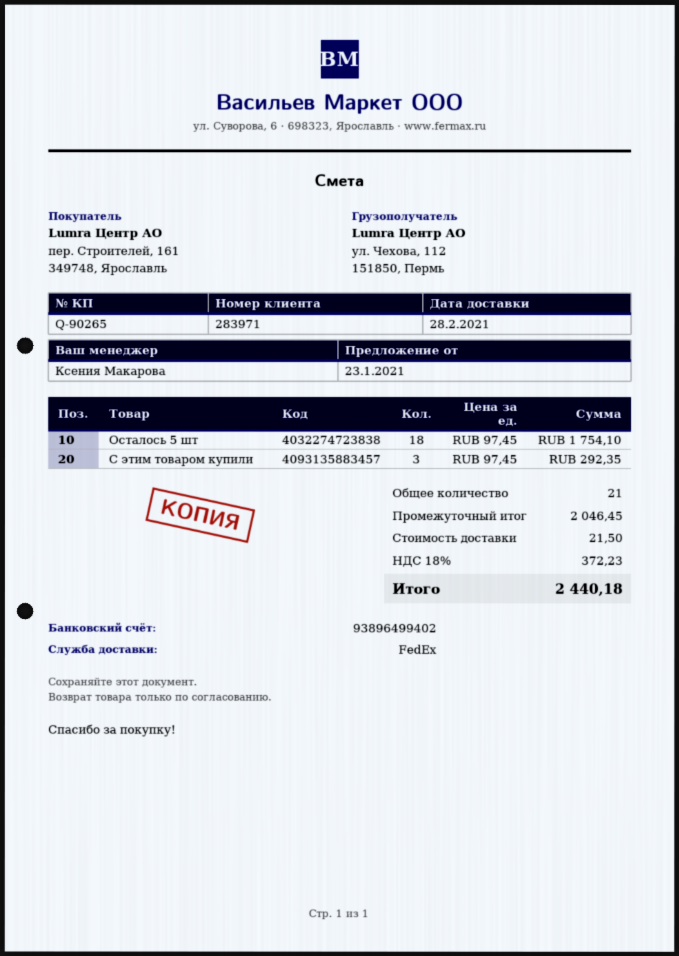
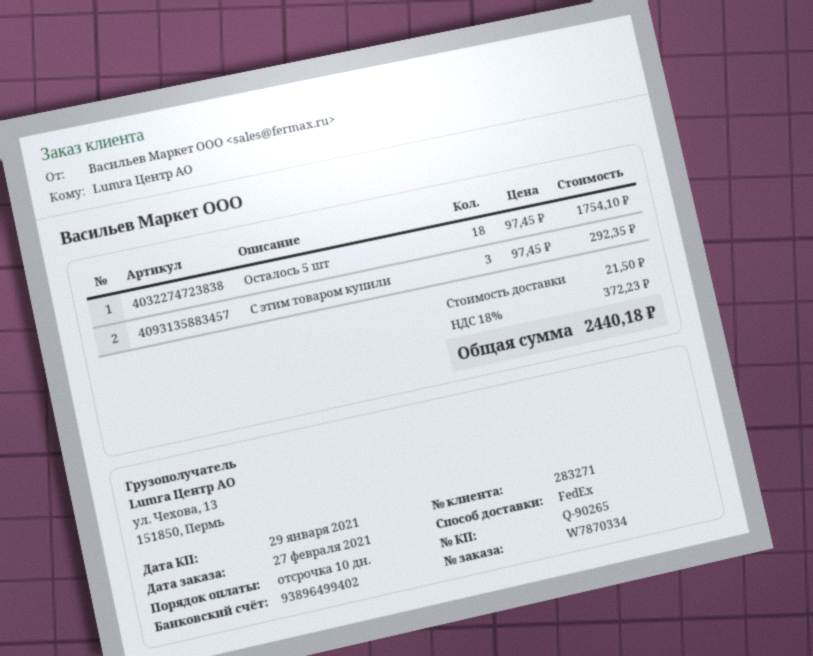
quote date: 2021-01-23 -> 2021-01-29
customer number: 283971 -> 283271
ship to: ул. Чехова, 112, 151850, Пермь -> ул. Чехова, 13, 151850, Пермь

